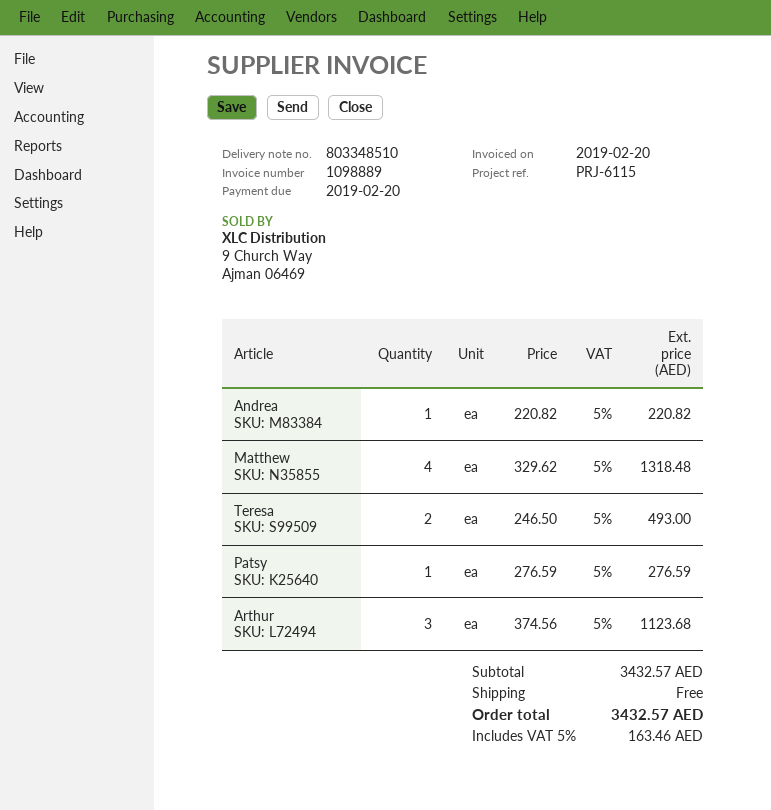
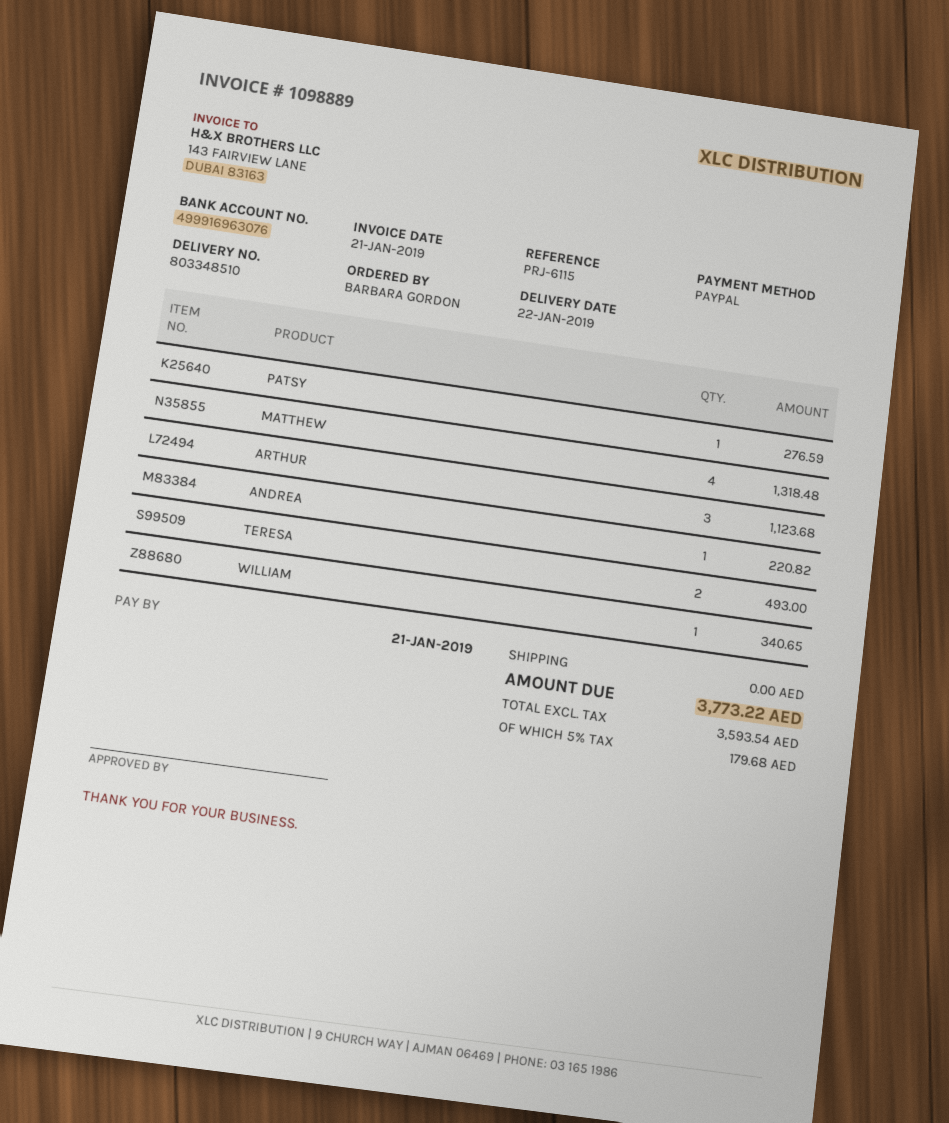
invoice date: 2019-02-20 -> 2019-01-21
due date: 2019-02-20 -> 2019-01-21
WILLIAM: none -> 1 for 340.65
tax: 5% = 163.46 -> 5% = 179.68
total: 3432.57 -> 3773.22

